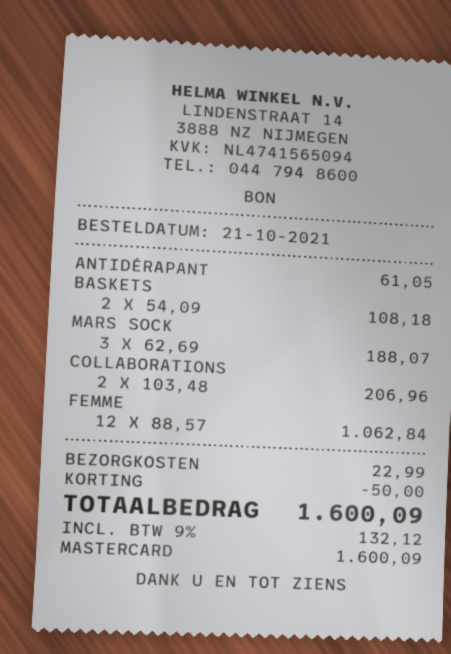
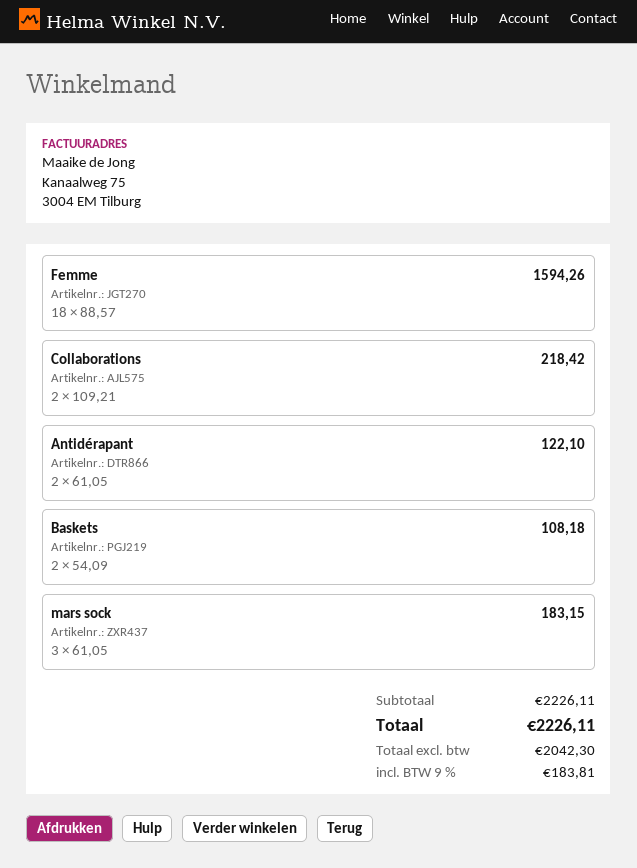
ANTIDÉRAPANT: 1 x 61.05 = 61.05 -> 2 x 61.05 = 122.10
MARS SOCK: 3 x 62.69 = 188.07 -> 3 x 61.05 = 183.15
COLLABORATIONS: 2 x 103.48 = 206.96 -> 2 x 109.21 = 218.42
FEMME: 12 x 88.57 = 1062.84 -> 18 x 88.57 = 1594.26
discount: 50.00 -> none
shipping: 22.99 -> none
tax: 9% = 132.12 -> 9% = 183.81
total: 1600.09 -> 2226.11

